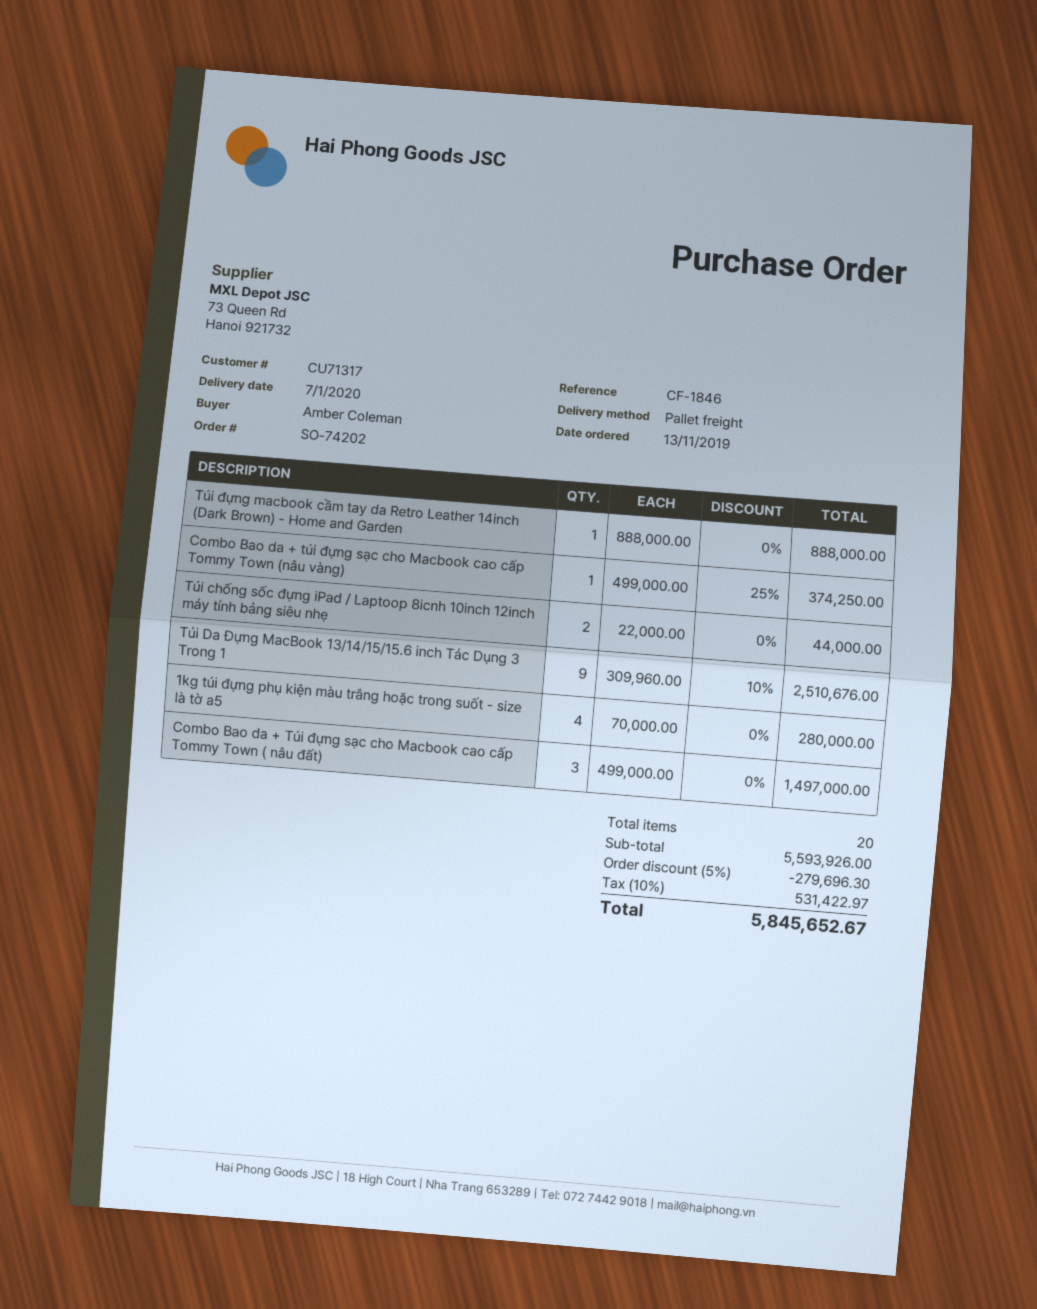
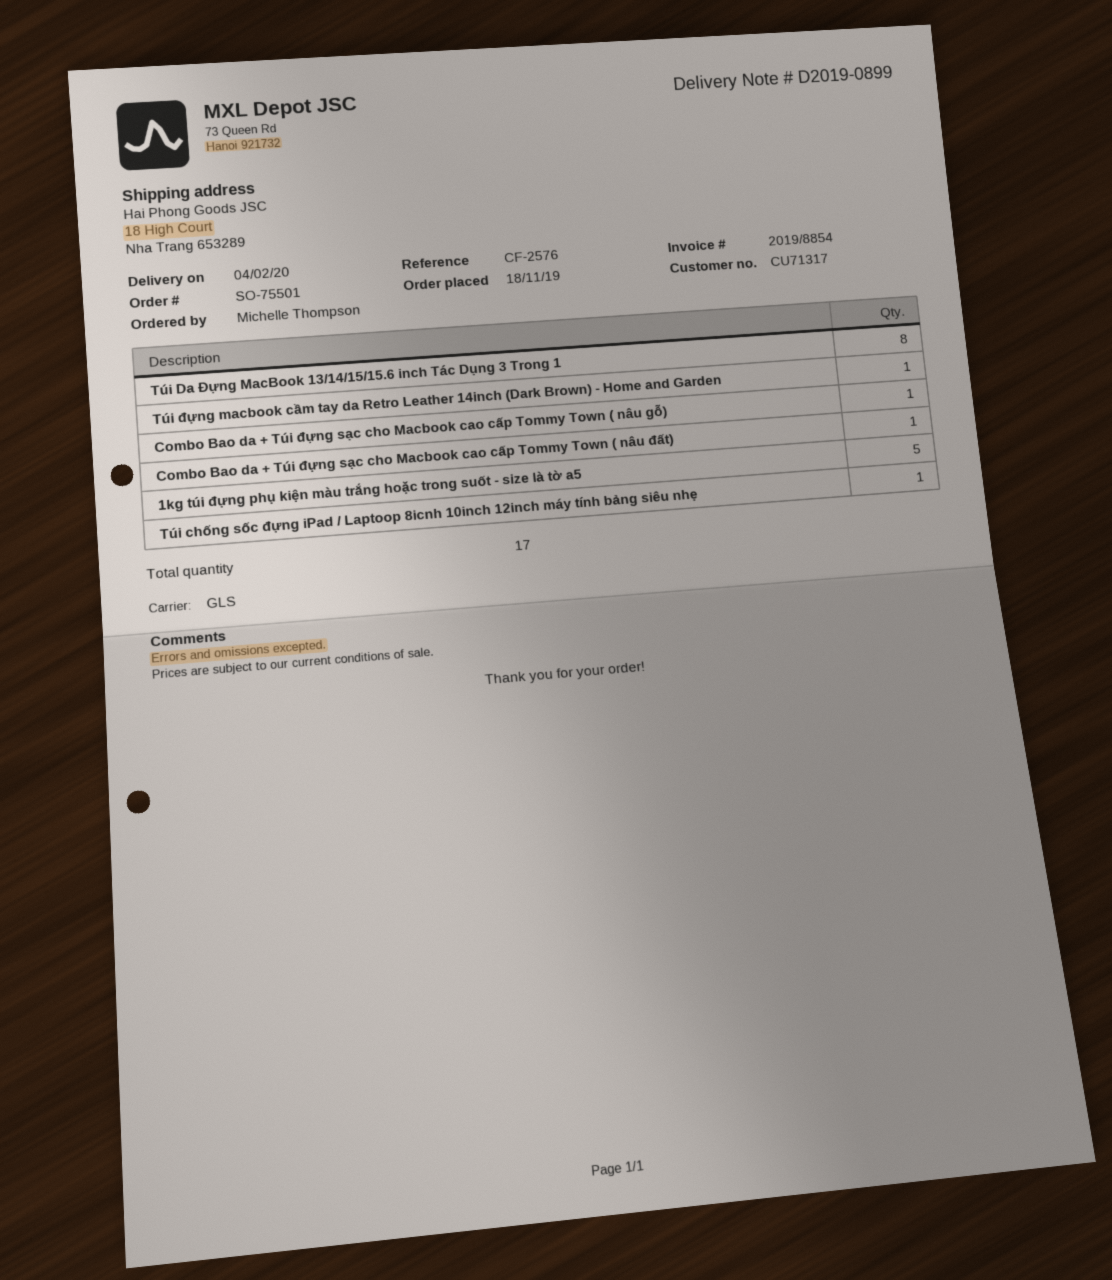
order number: SO-74202 -> SO-75501
order date: 2019-11-13 -> 2019-11-18
delivery date: 2020-01-07 -> 2020-02-04
reference: CF-1846 -> CF-2576
ordered by: Amber Coleman -> Michelle Thompson
shipping method: pallet freight -> GLS
Combo Bao da + túi đựng sạc cho Macbook cao cấp Tommy Town (nâu vàng): 1 -> none
Túi chống sốc đựng iPad / Laptoop 8icnh 10inch 12inch máy tính bảng siêu nhẹ: 2 -> 1
Túi Da Đựng MacBook 13/14/15/15.6 inch Tác Dụng 3 Trong 1: 9 -> 8
1kg túi đựng phụ kiện màu trắng hoặc trong suốt - size là tờ a5: 4 -> 5
Combo Bao da + Túi đựng sạc cho Macbook cao cấp Tommy Town ( nâu đất): 3 -> 1
Combo Bao da + Túi đựng sạc cho Macbook cao cấp Tommy Town ( nâu gỗ): none -> 1
total quantity: 20 -> 17

